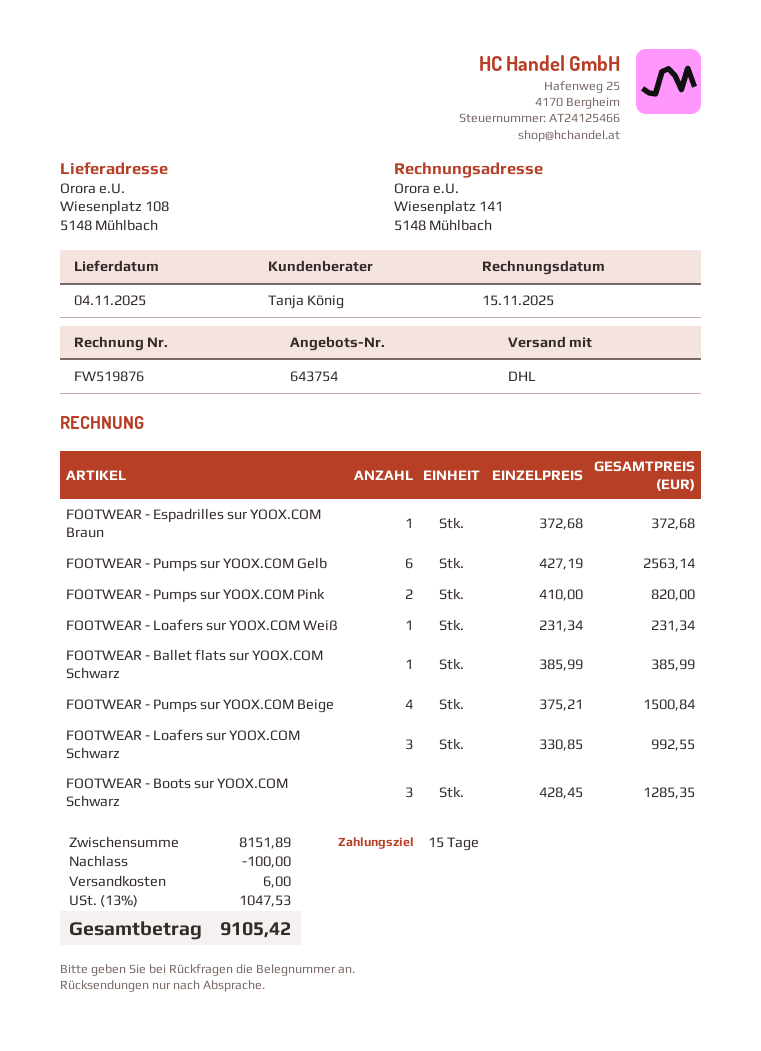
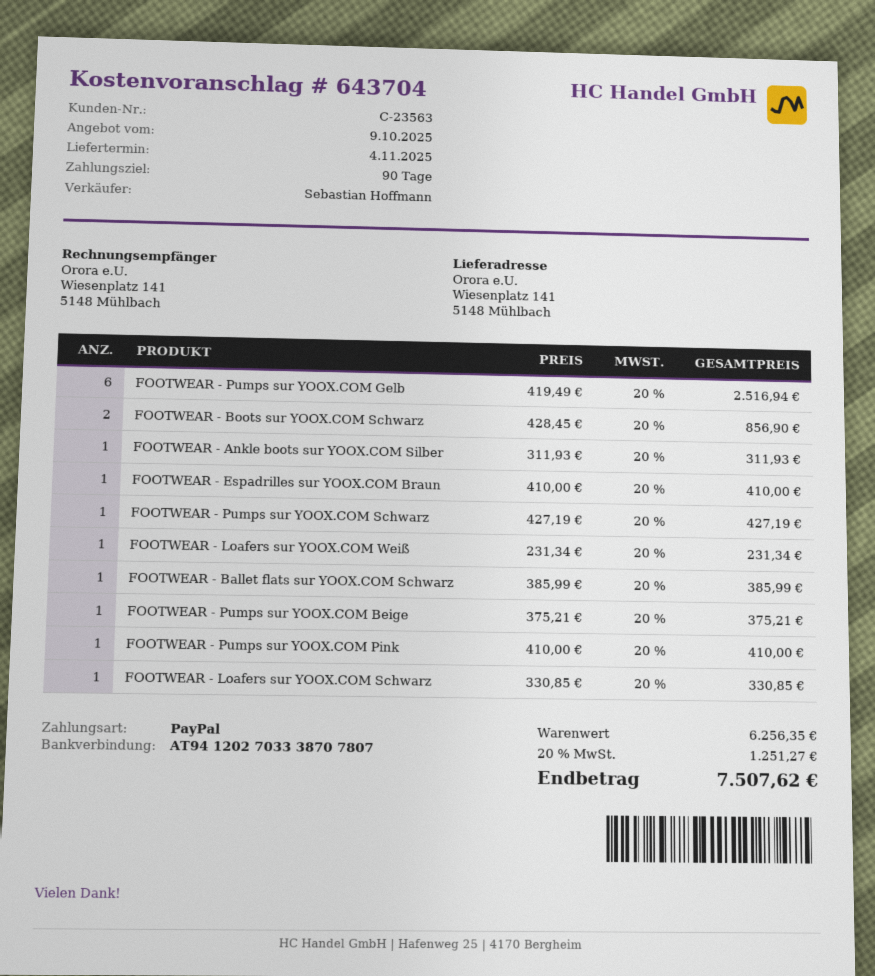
quote number: 643754 -> 643704
payment terms: 15 days -> 90 days
sales rep: Tanja König -> Sebastian Hoffmann
ship to: Wiesenplatz 108, 5148 Mühlbach -> Wiesenplatz 141, 5148 Mühlbach
FOOTWEAR - Espadrilles sur YOOX.COM Braun: 1 x 372.68 = 372.68 -> 1 x 410.00 = 410.00
FOOTWEAR - Pumps sur YOOX.COM Gelb: 6 x 427.19 = 2563.14 -> 6 x 419.49 = 2516.94
FOOTWEAR - Pumps sur YOOX.COM Pink: 2 x 410.00 = 820.00 -> 1 x 410.00 = 410.00
FOOTWEAR - Pumps sur YOOX.COM Beige: 4 x 375.21 = 1500.84 -> 1 x 375.21 = 375.21
FOOTWEAR - Loafers sur YOOX.COM Schwarz: 3 x 330.85 = 992.55 -> 1 x 330.85 = 330.85
FOOTWEAR - Boots sur YOOX.COM Schwarz: 3 x 428.45 = 1285.35 -> 2 x 428.45 = 856.90
FOOTWEAR - Ankle boots sur YOOX.COM Silber: none -> 1 x 311.93 = 311.93
FOOTWEAR - Pumps sur YOOX.COM Schwarz: none -> 1 x 427.19 = 427.19
subtotal: 8151.89 -> 6256.35
discount: 100.00 -> none
shipping: 6.00 -> none
tax: 13% = 1047.53 -> 20% = 1251.27
total: 9105.42 -> 7507.62

